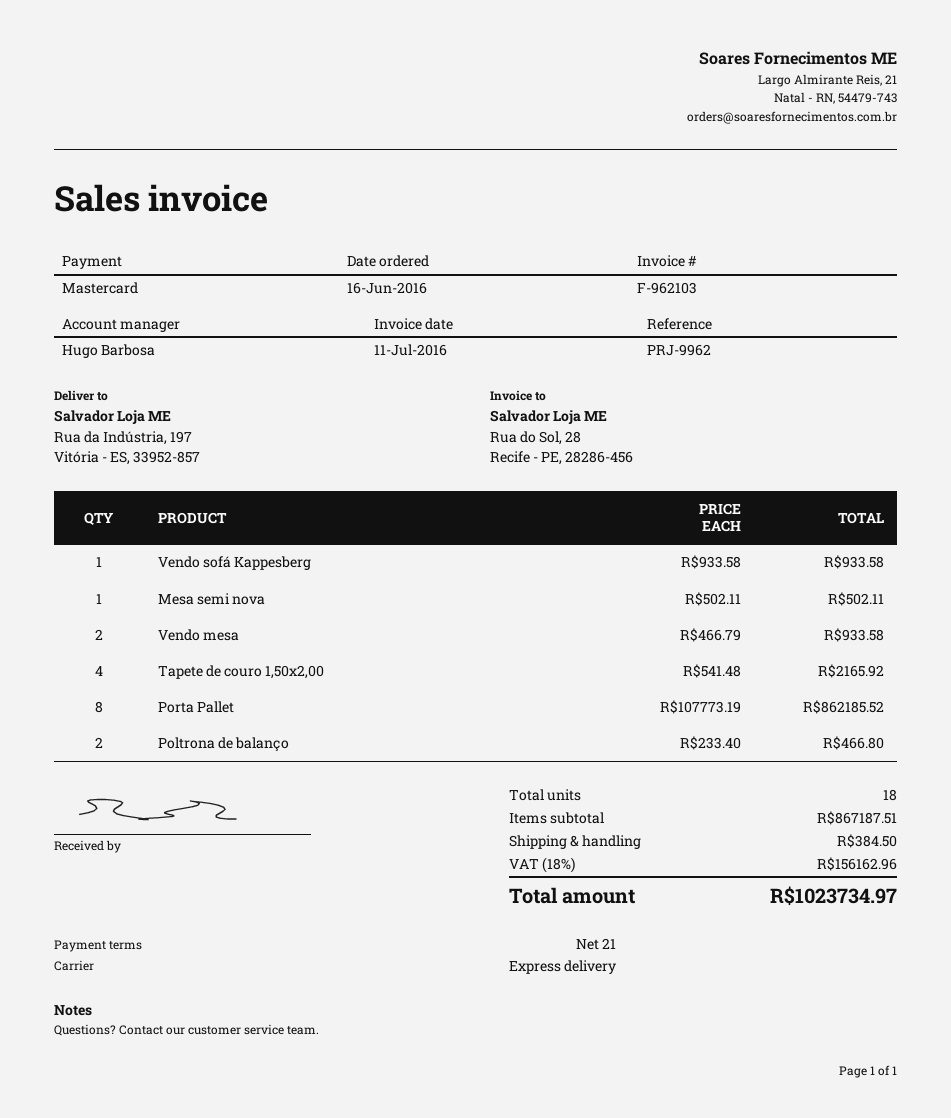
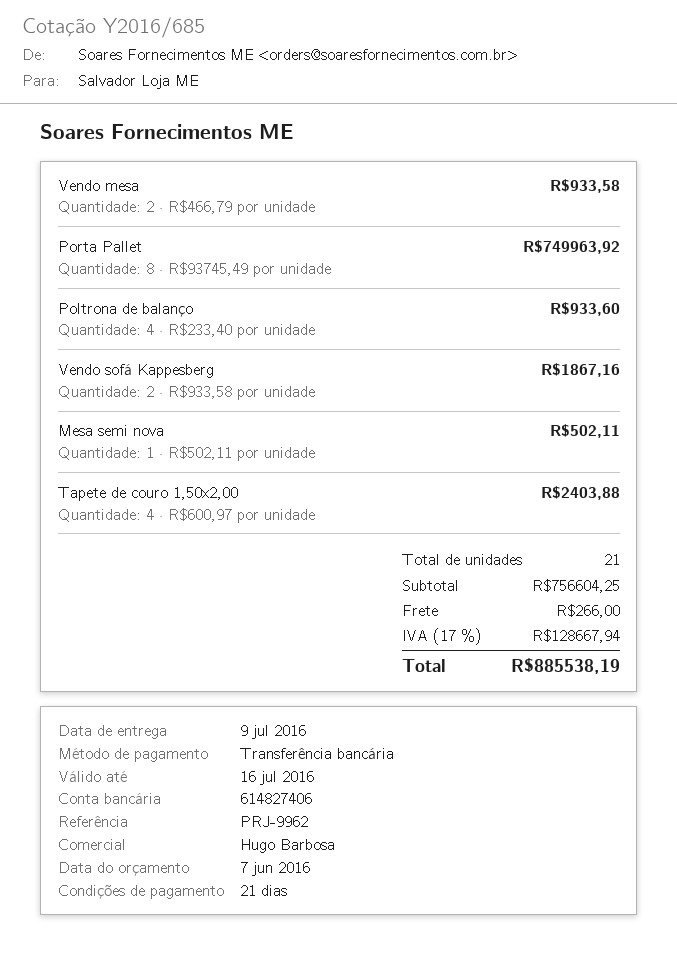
payment method: Mastercard -> bank transfer
Vendo sofá Kappesberg: 1 x 933.58 = 933.58 -> 2 x 933.58 = 1867.16
Tapete de couro 1,50x2,00: 4 x 541.48 = 2165.92 -> 4 x 600.97 = 2403.88
Porta Pallet: 8 x 107773.19 = 862185.52 -> 8 x 93745.49 = 749963.92
Poltrona de balanço: 2 x 233.40 = 466.80 -> 4 x 233.40 = 933.60
total quantity: 18 -> 21
subtotal: 867187.51 -> 756604.25
shipping: 384.50 -> 266.00
tax: 18% = 156162.96 -> 17% = 128667.94
total: 1023734.97 -> 885538.19

